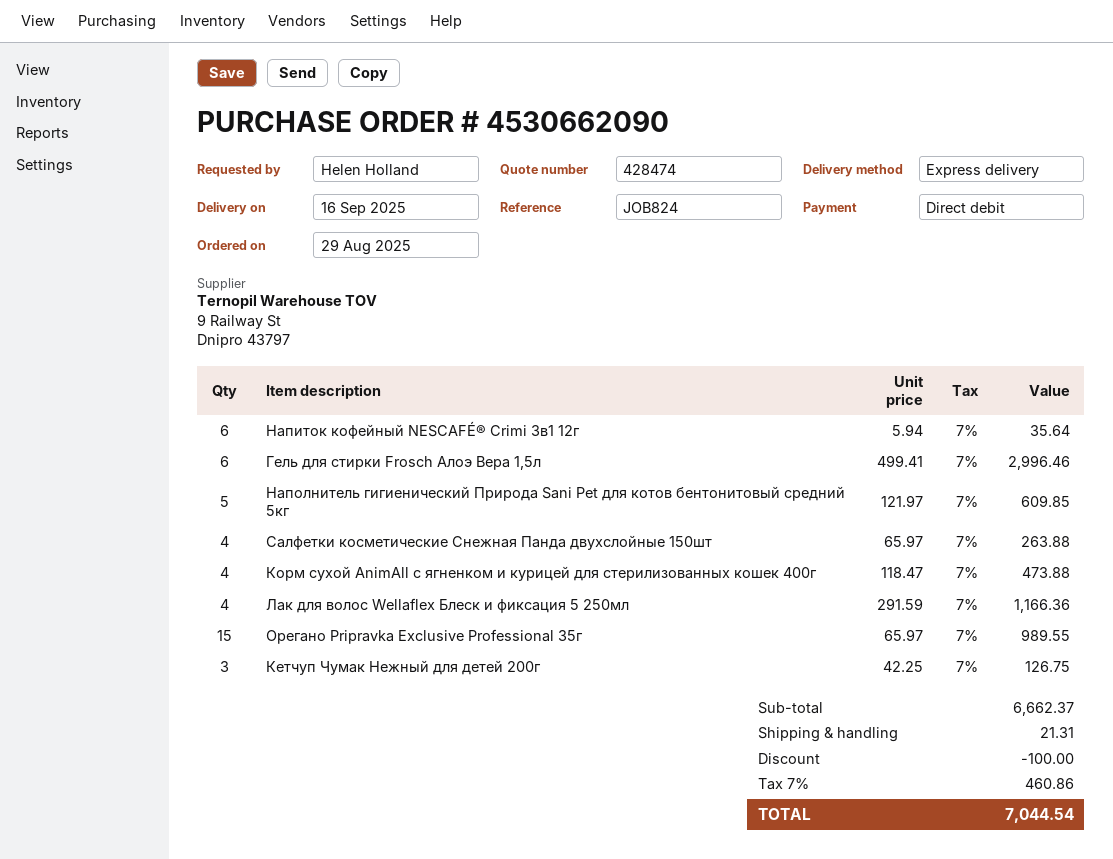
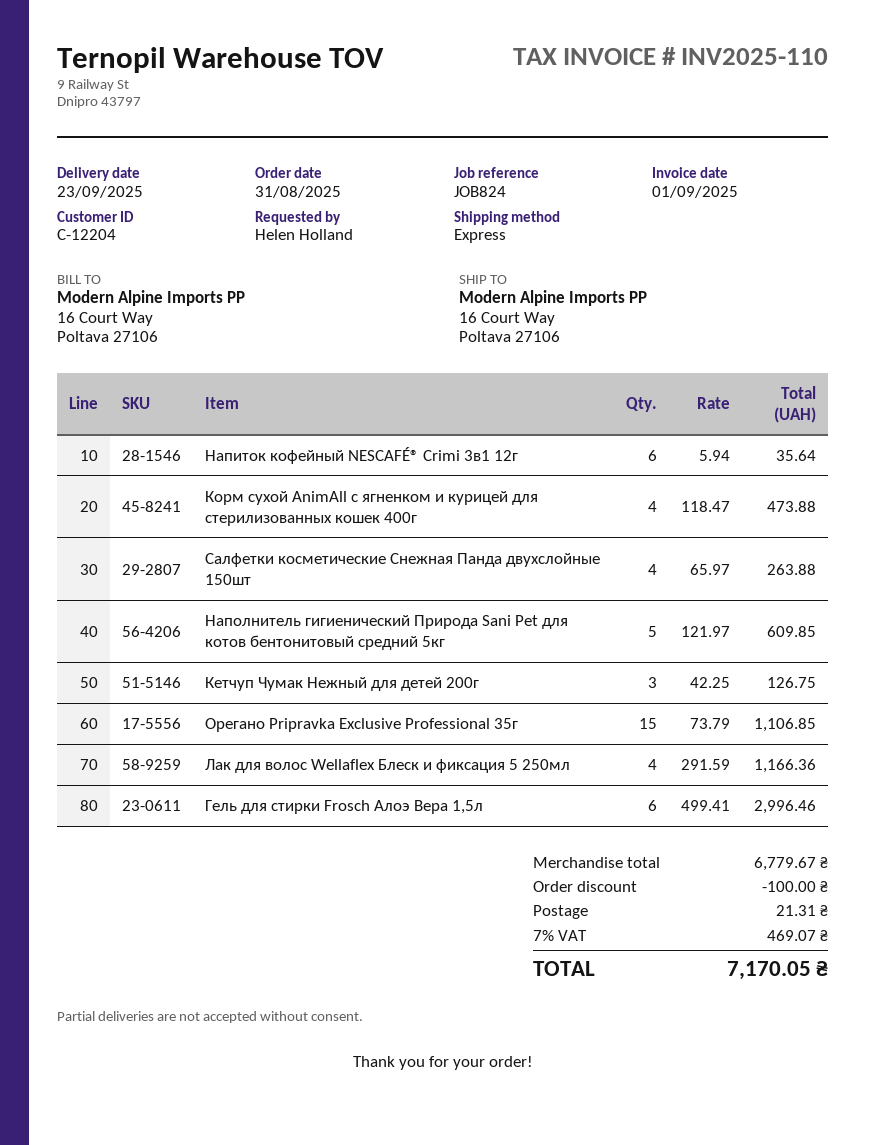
order date: 2025-08-29 -> 2025-08-31
delivery date: 2025-09-16 -> 2025-09-23
Орегано Pripravka Exclusive Professional 35г: 15 x 65.97 = 989.55 -> 15 x 73.79 = 1106.85
subtotal: 6662.37 -> 6779.67
tax: 7% = 460.86 -> 7% = 469.07
total: 7044.54 -> 7170.05

